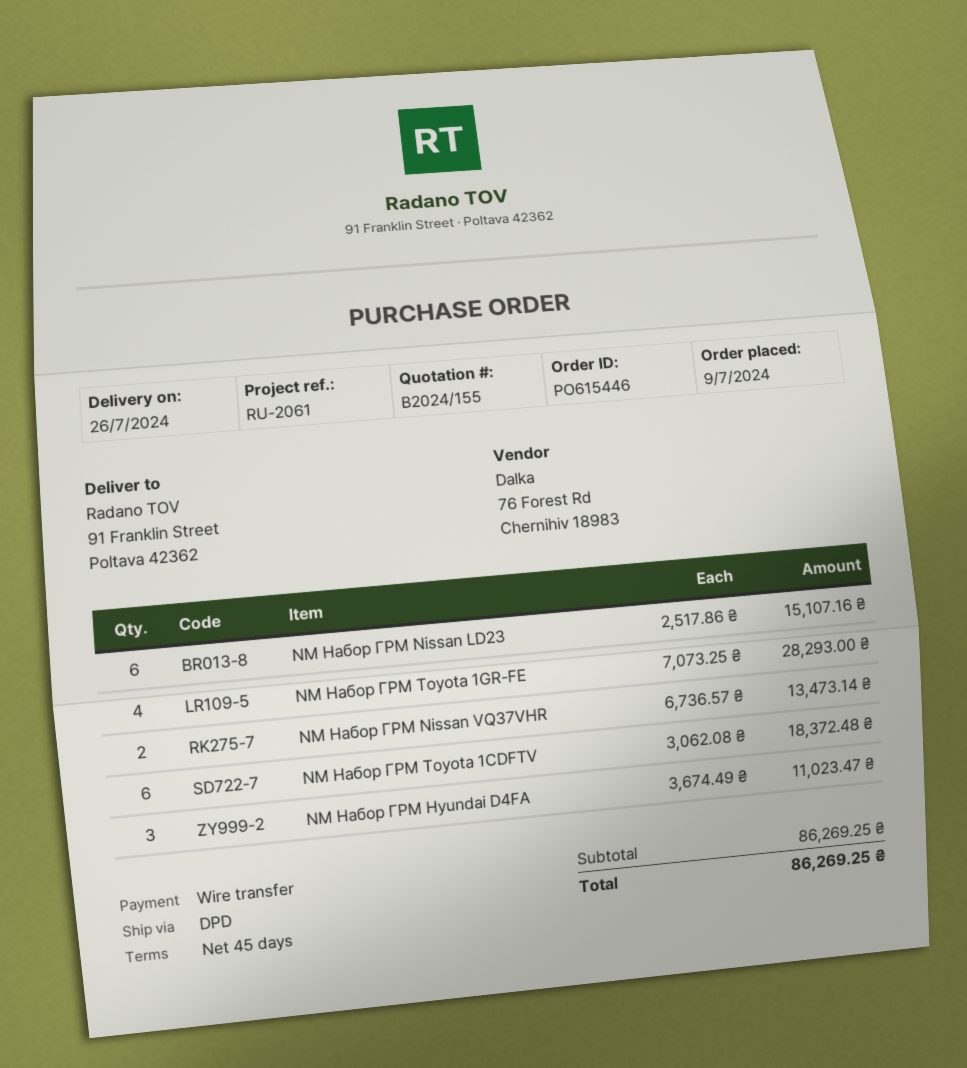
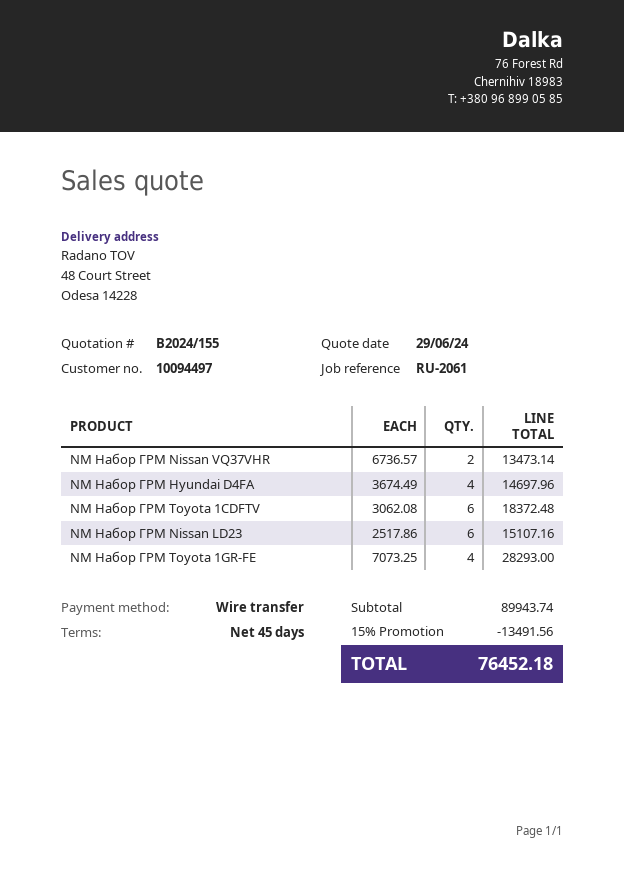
ship to: 91 Franklin Street, Poltava 42362 -> 48 Court Street, Odesa 14228
NM Набор ГРМ Hyundai D4FA: 3 x 3674.49 = 11023.47 -> 4 x 3674.49 = 14697.96
subtotal: 86269.25 -> 89943.74
discount: none -> 15% = 13491.56
total: 86269.25 -> 76452.18

